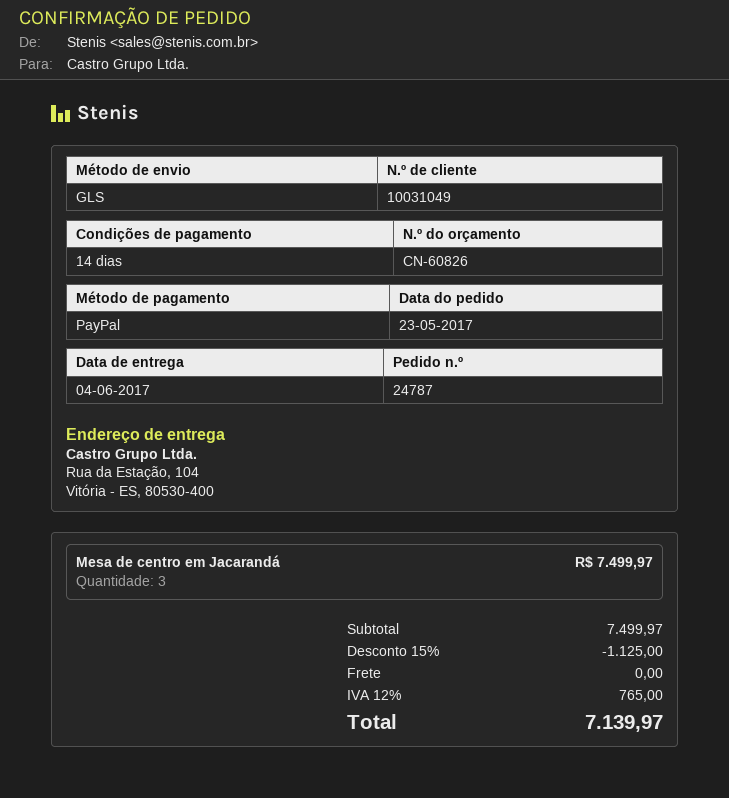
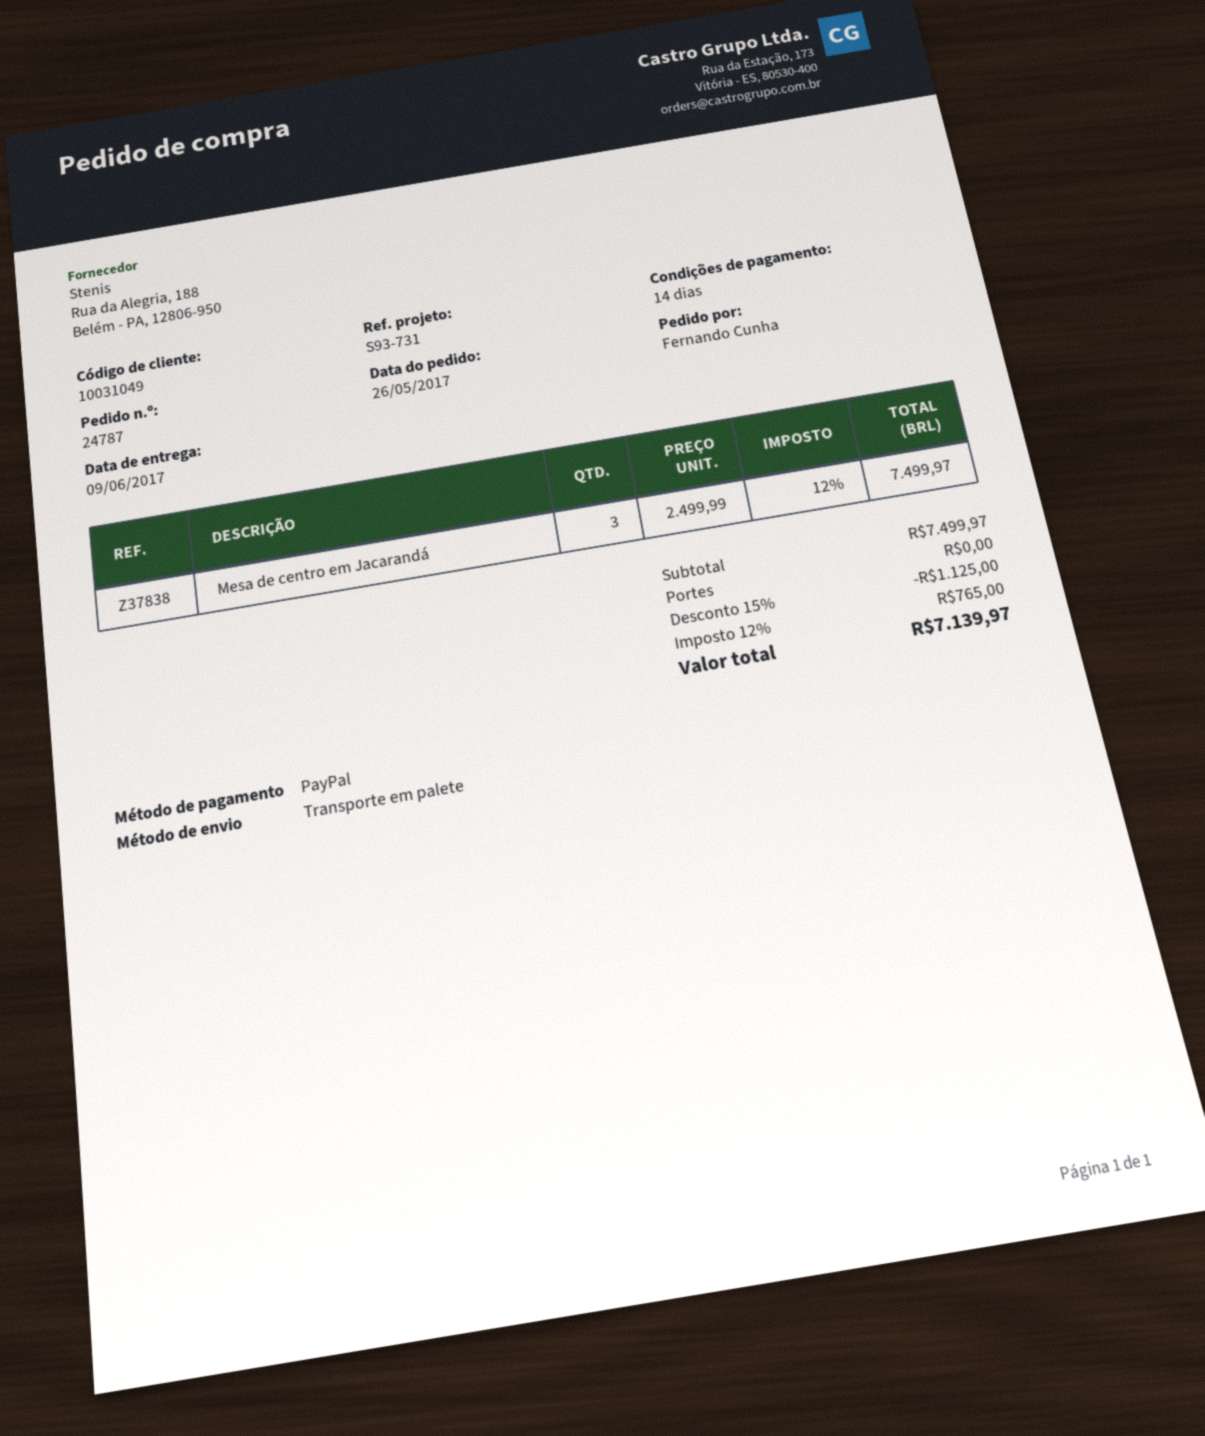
order date: 2017-05-23 -> 2017-05-26
delivery date: 2017-06-04 -> 2017-06-09
shipping method: GLS -> pallet freight

